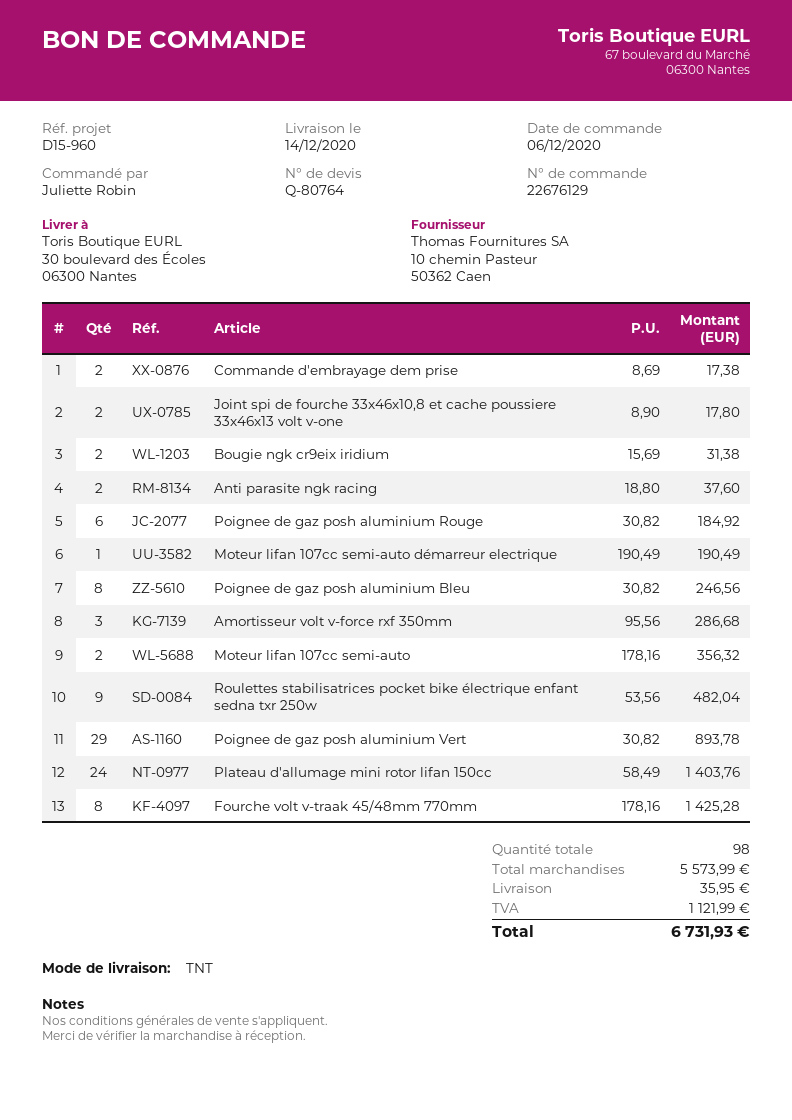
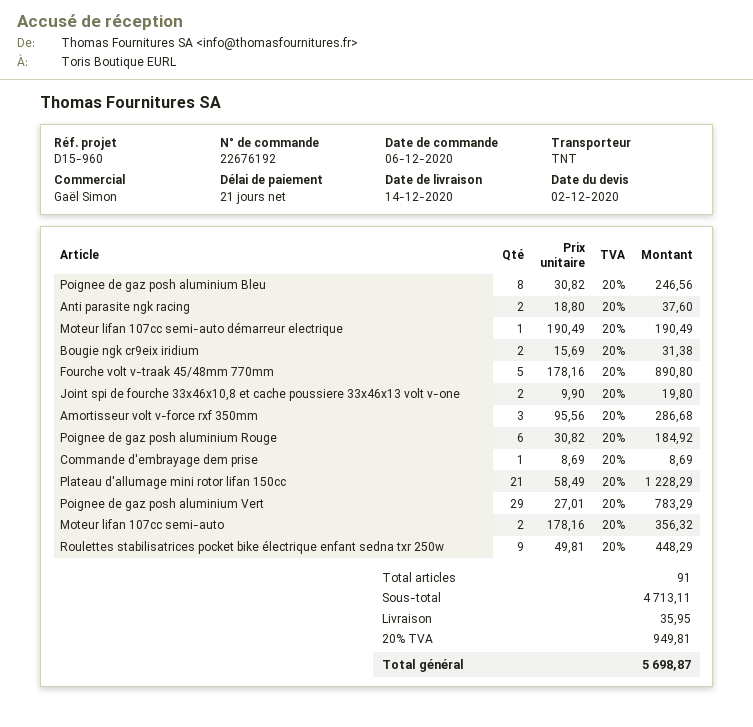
order number: 22676129 -> 22676192
Commande d'embrayage dem prise: 2 x 8.69 = 17.38 -> 1 x 8.69 = 8.69
Joint spi de fourche 33x46x10,8 et cache poussiere 33x46x13 volt v-one: 2 x 8.90 = 17.80 -> 2 x 9.90 = 19.80
Roulettes stabilisatrices pocket bike électrique enfant sedna txr 250w: 9 x 53.56 = 482.04 -> 9 x 49.81 = 448.29
Poignee de gaz posh aluminium Vert: 29 x 30.82 = 893.78 -> 29 x 27.01 = 783.29
Plateau d'allumage mini rotor lifan 150cc: 24 x 58.49 = 1403.76 -> 21 x 58.49 = 1228.29
Fourche volt v-traak 45/48mm 770mm: 8 x 178.16 = 1425.28 -> 5 x 178.16 = 890.80
total quantity: 98 -> 91
subtotal: 5573.99 -> 4713.11
tax: 1121.99 -> 949.81
total: 6731.93 -> 5698.87

